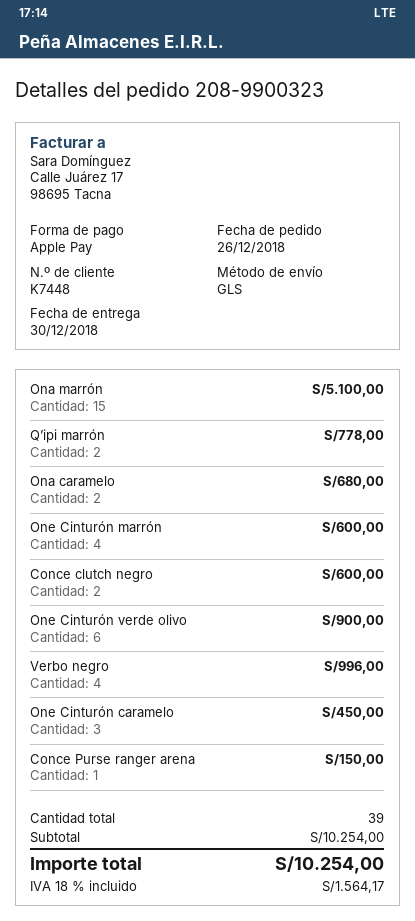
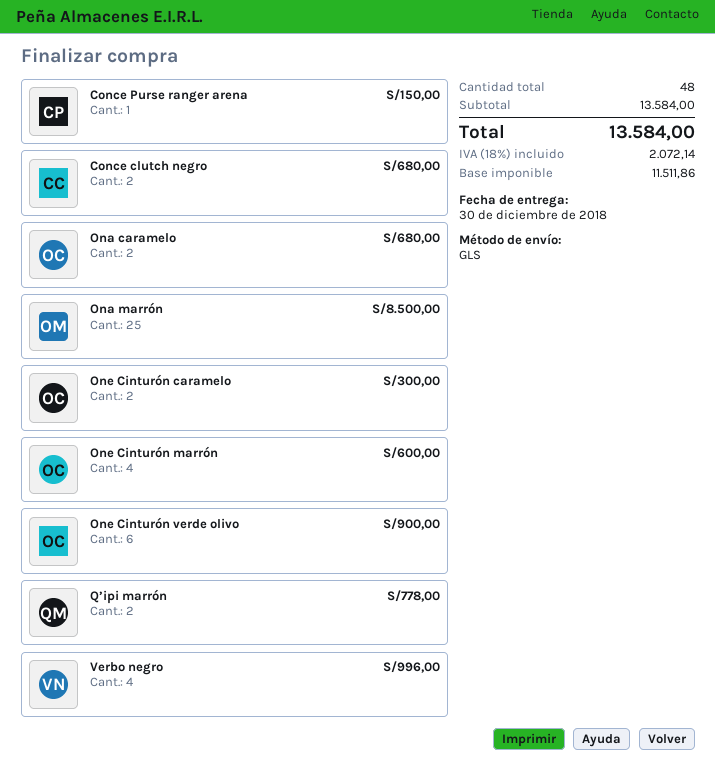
Ona marrón: 15 for 5100.00 -> 25 for 8500.00
Conce clutch negro: 2 for 600.00 -> 2 for 680.00
One Cinturón caramelo: 3 for 450.00 -> 2 for 300.00
total quantity: 39 -> 48
subtotal: 10254.00 -> 13584.00
tax: 18% = 1564.17 -> 18% = 2072.14
total: 10254.00 -> 13584.00

